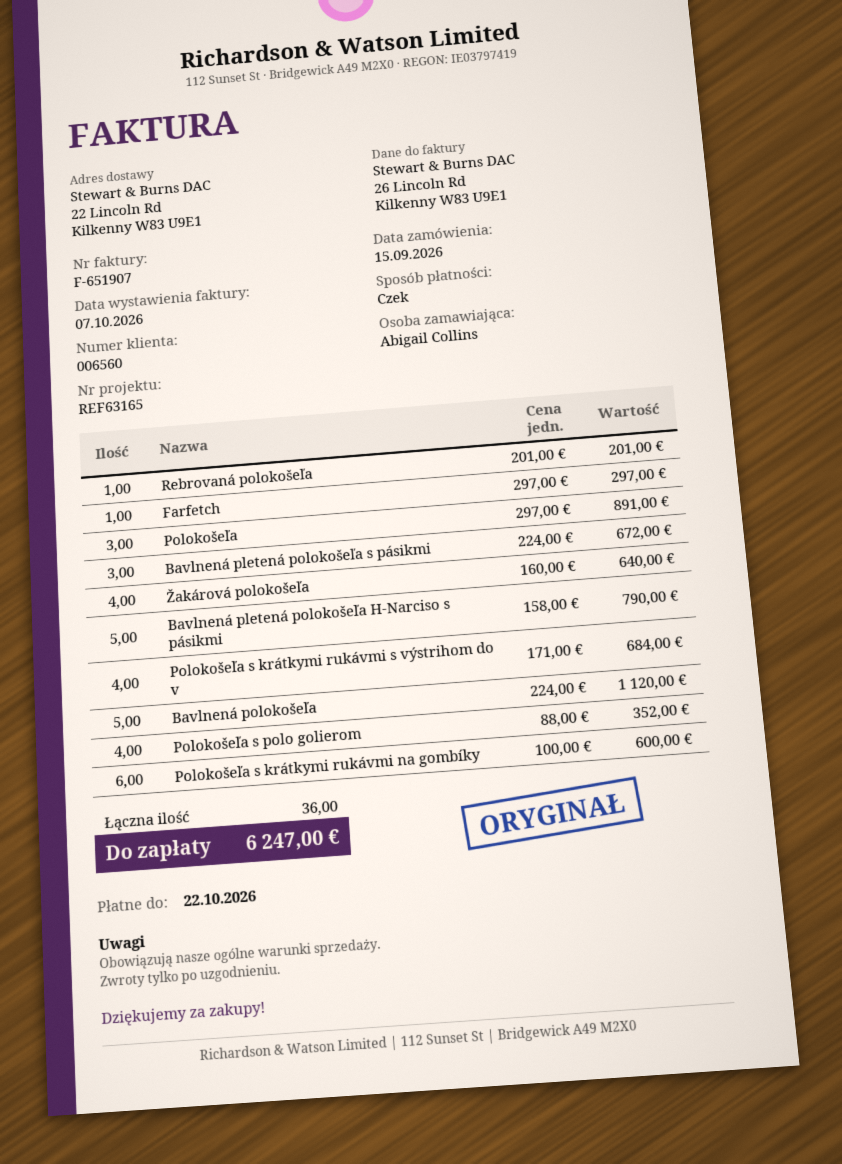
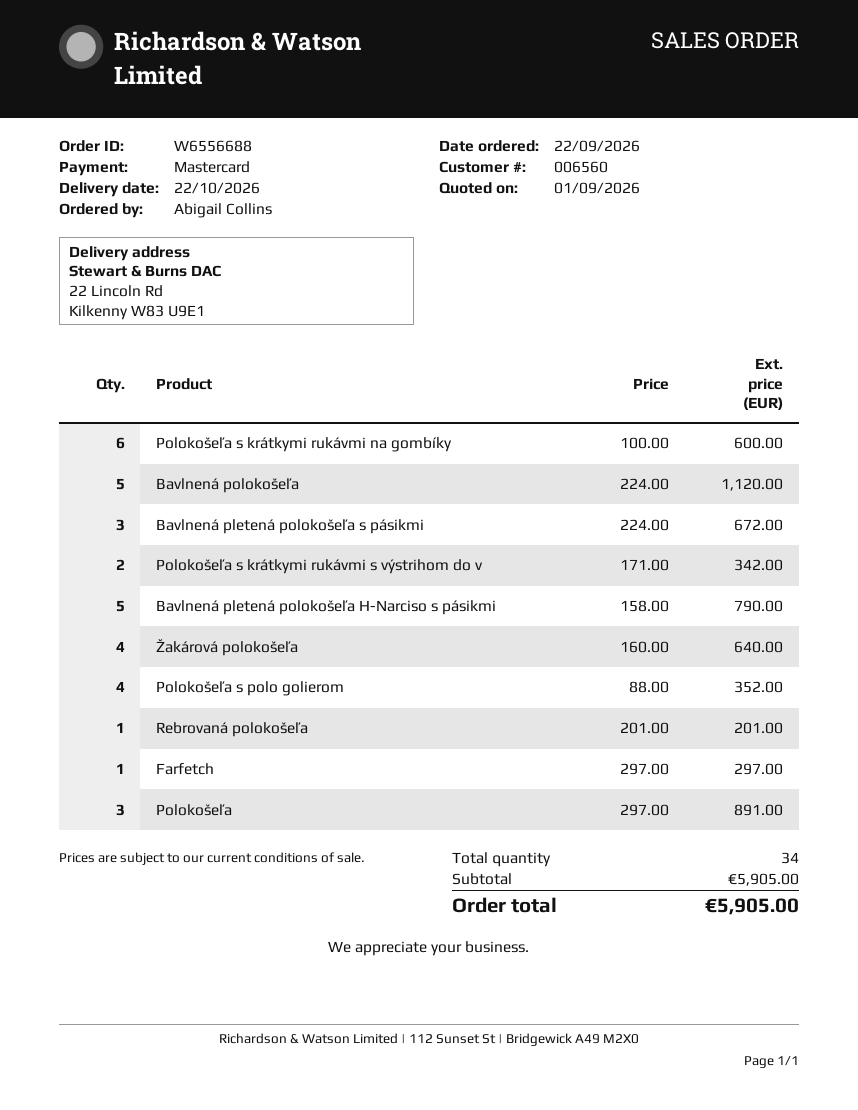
order date: 2026-09-15 -> 2026-09-22
payment method: cheque -> Mastercard
Polokošeľa s krátkymi rukávmi s výstrihom do v: 4 x 171.00 = 684.00 -> 2 x 171.00 = 342.00
total quantity: 36 -> 34
total: 6247.00 -> 5905.00

